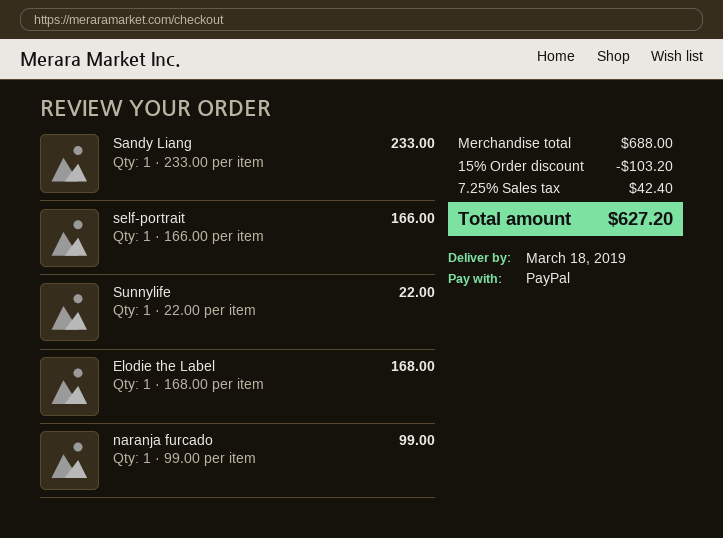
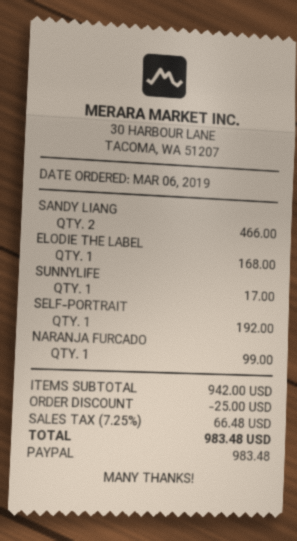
Sandy Liang: 1 for 233.00 -> 2 for 466.00
self-portrait: 1 for 166.00 -> 1 for 192.00
Sunnylife: 1 for 22.00 -> 1 for 17.00
subtotal: 688.00 -> 942.00
discount: 103.20 -> 25.00
tax: 7.25% = 42.40 -> 7.25% = 66.48
total: 627.20 -> 983.48

